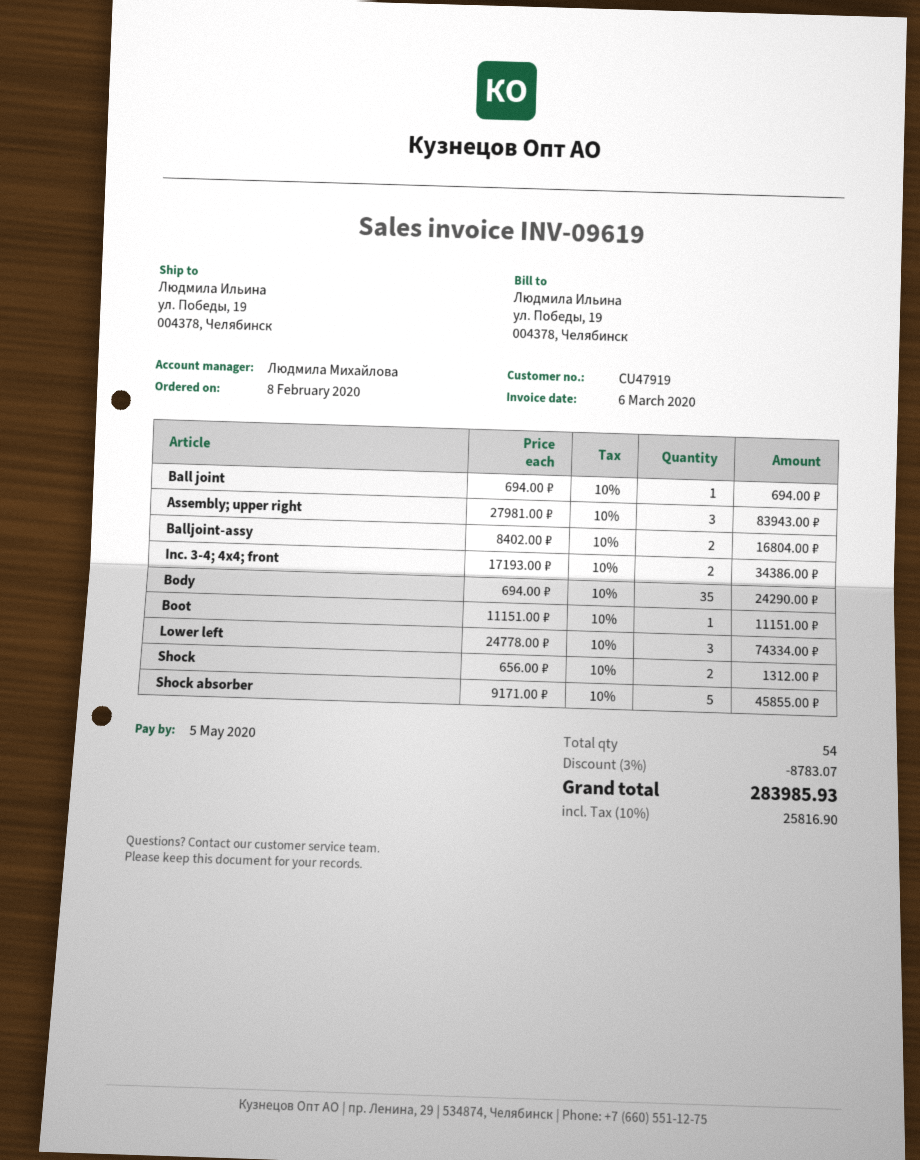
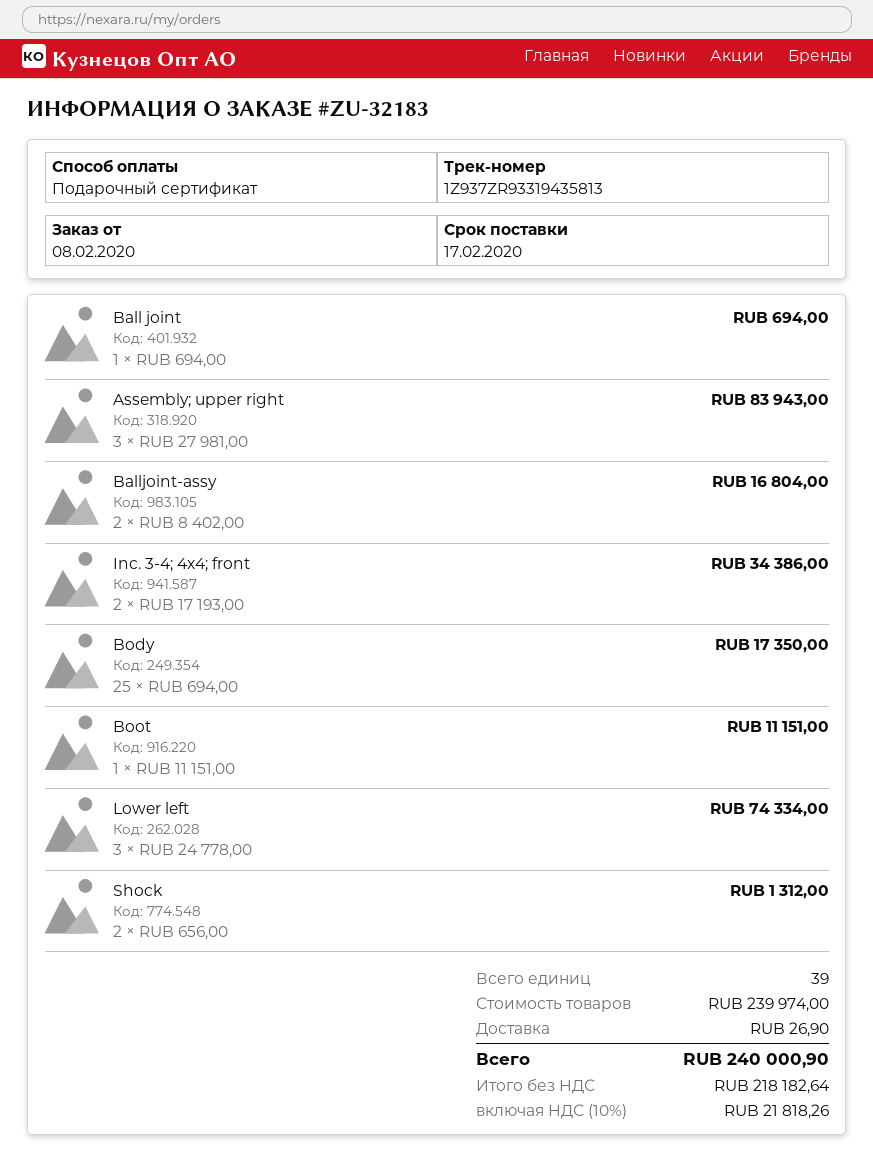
Body: 35 x 694.00 = 24290.00 -> 25 x 694.00 = 17350.00
Shock absorber: 5 x 9171.00 = 45855.00 -> none
total quantity: 54 -> 39
discount: 3% = 8783.07 -> none
shipping: none -> 26.90
tax: 10% = 25816.90 -> 10% = 21818.26
total: 283985.93 -> 240000.90

